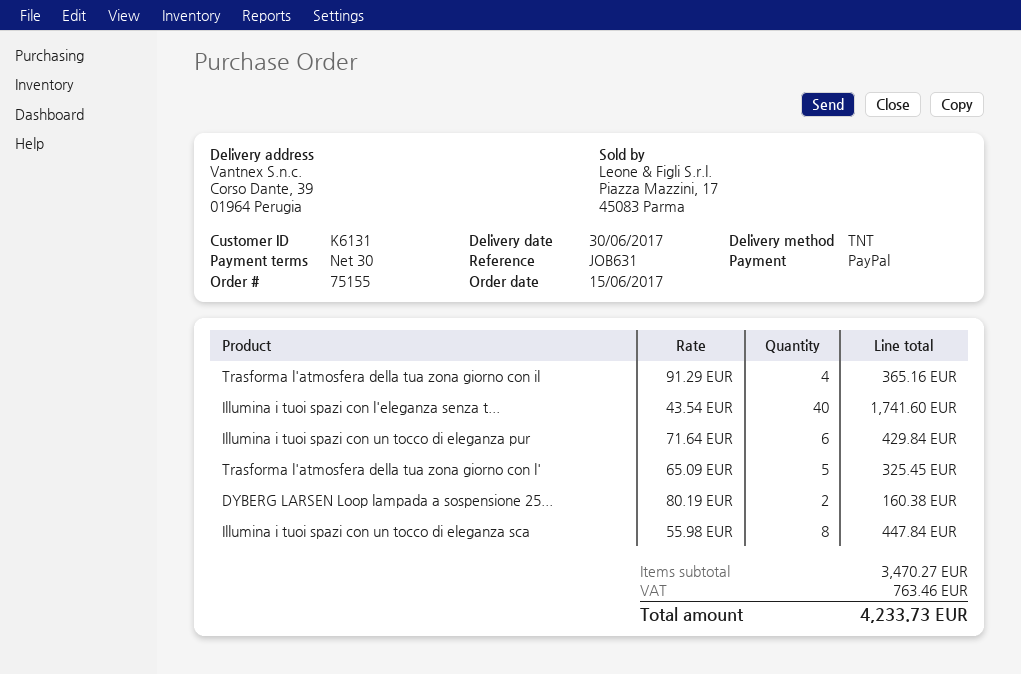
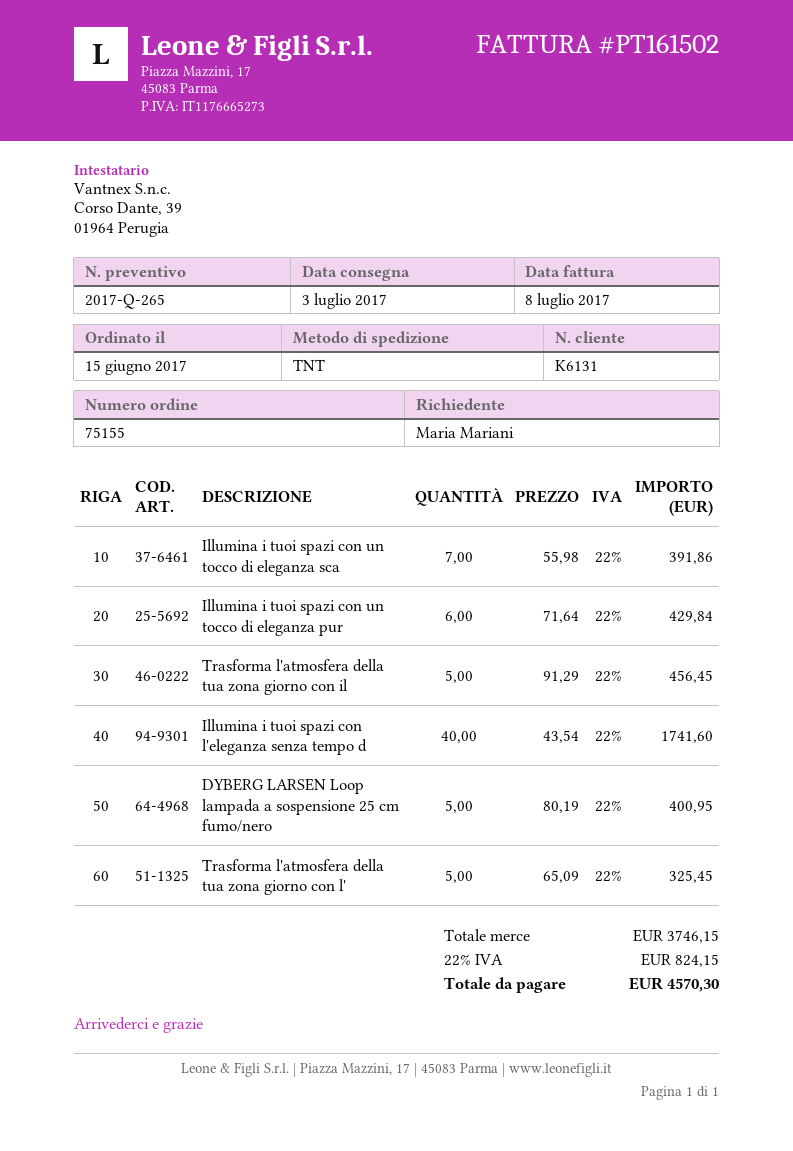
delivery date: 2017-06-30 -> 2017-07-03
Trasforma l'atmosfera della tua zona giorno con il: 4 x 91.29 = 365.16 -> 5 x 91.29 = 456.45
DYBERG LARSEN Loop lampada a sospensione 25...: 2 x 80.19 = 160.38 -> 5 x 80.19 = 400.95
Illumina i tuoi spazi con un tocco di eleganza sca: 8 x 55.98 = 447.84 -> 7 x 55.98 = 391.86
subtotal: 3470.27 -> 3746.15
tax: 763.46 -> 824.15
total: 4233.73 -> 4570.30

